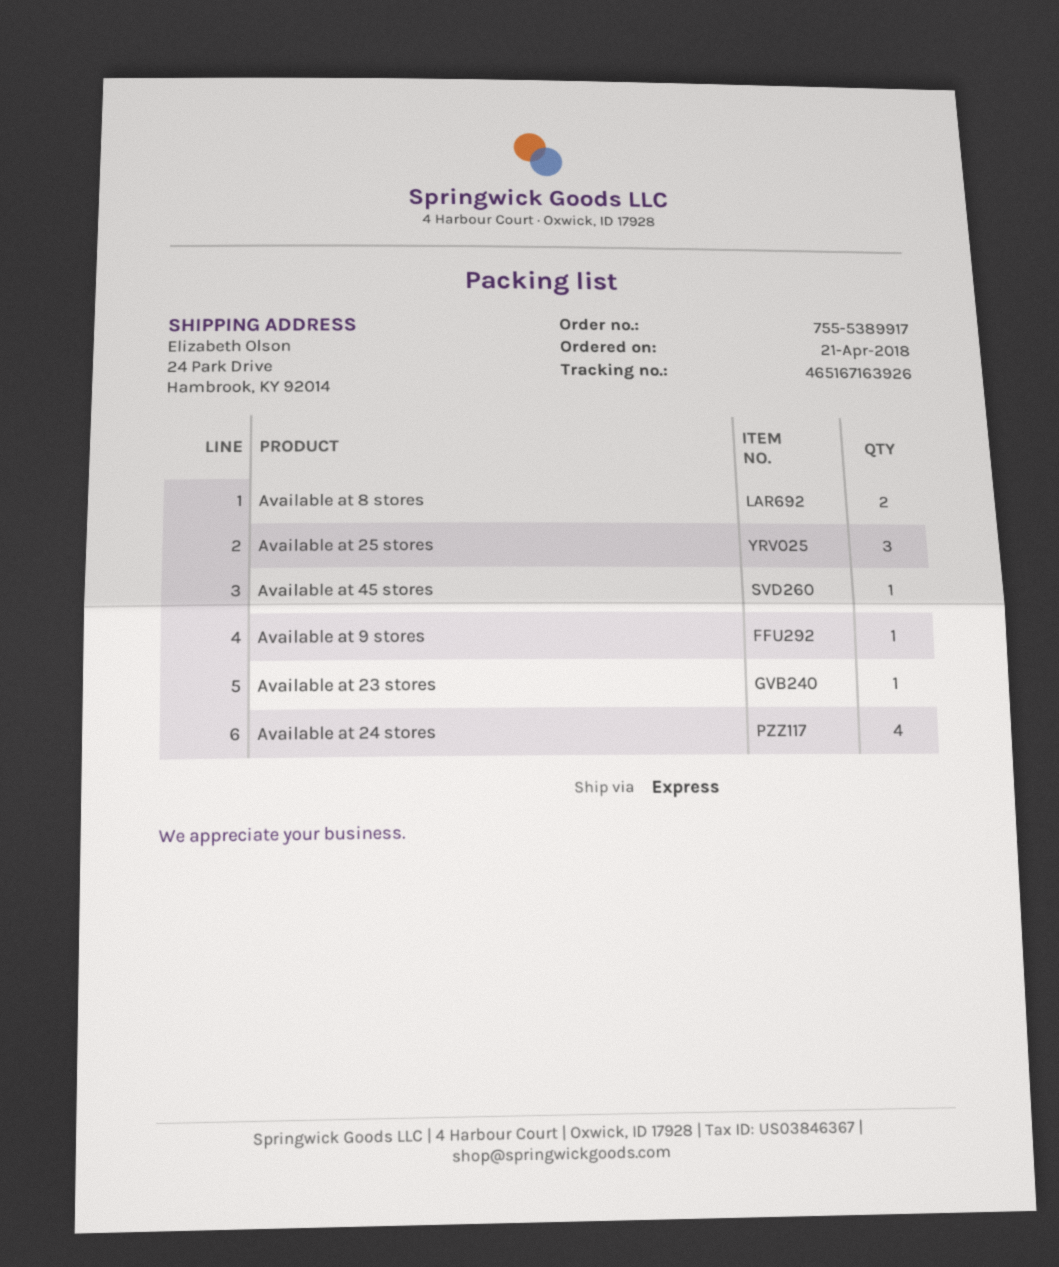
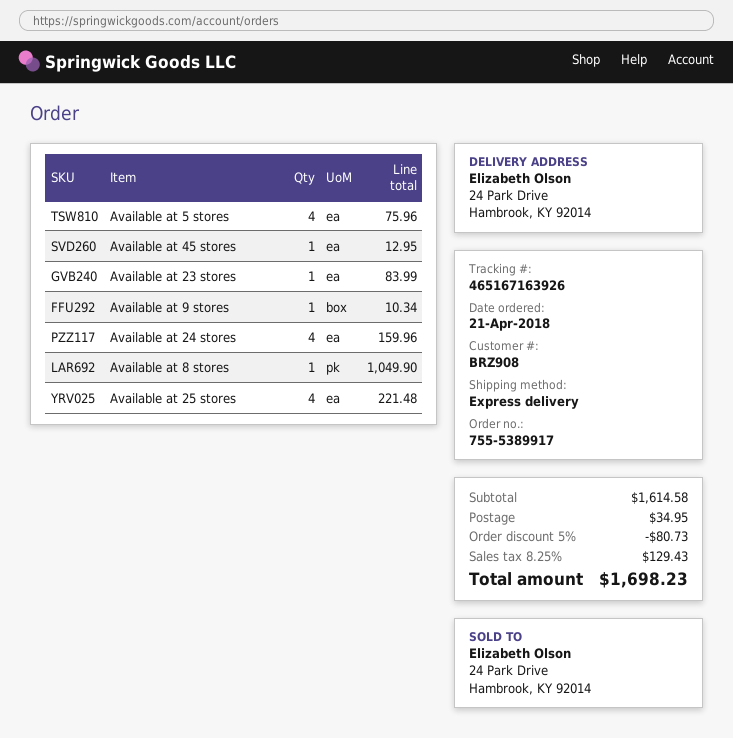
Available at 8 stores: 2 -> 1
Available at 25 stores: 3 -> 4
Available at 5 stores: none -> 4

